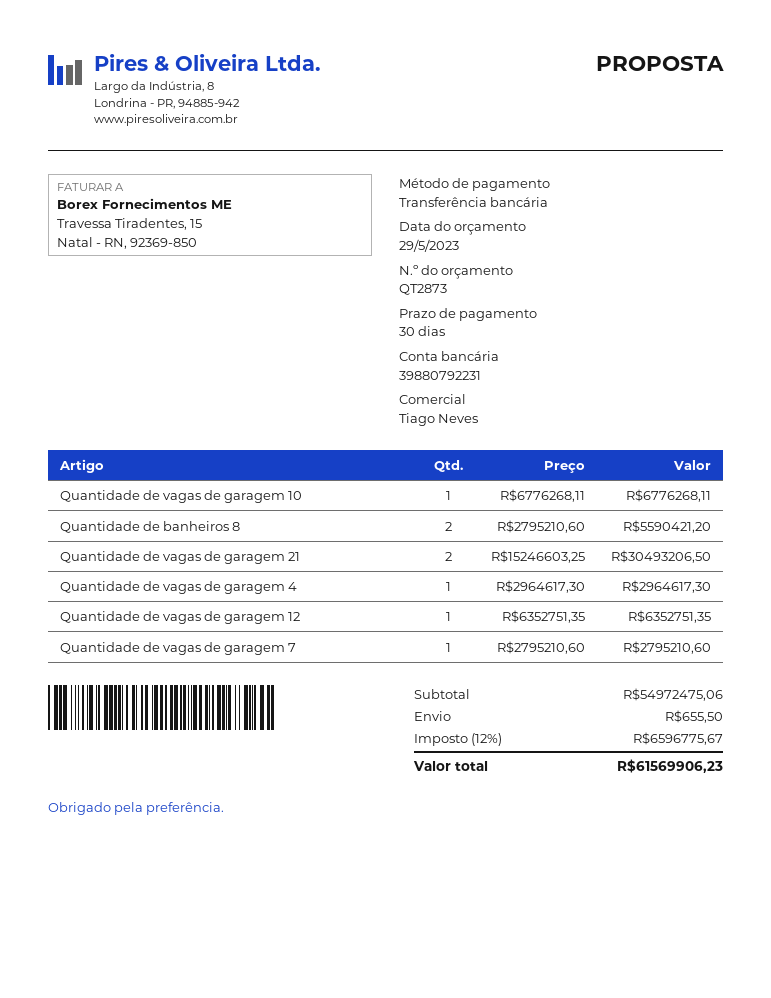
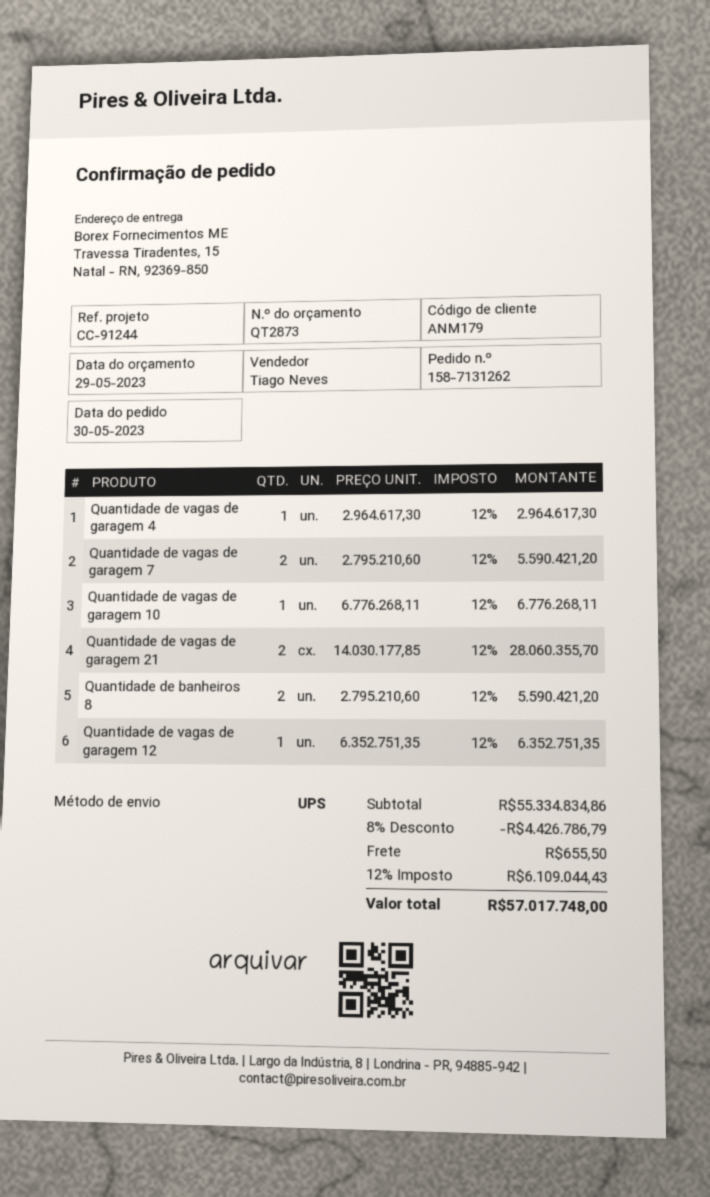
Quantidade de vagas de garagem 21: 2 x 15246603.25 = 30493206.50 -> 2 x 14030177.85 = 28060355.70
Quantidade de vagas de garagem 7: 1 x 2795210.60 = 2795210.60 -> 2 x 2795210.60 = 5590421.20
subtotal: 54972475.06 -> 55334834.86
discount: none -> 8% = 4426786.79
tax: 12% = 6596775.67 -> 12% = 6109044.43
total: 61569906.23 -> 57017748.00

